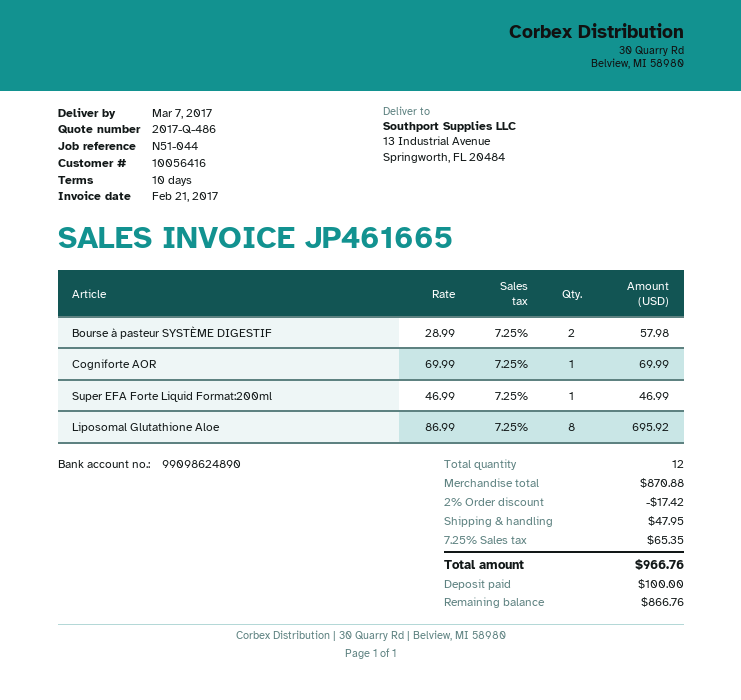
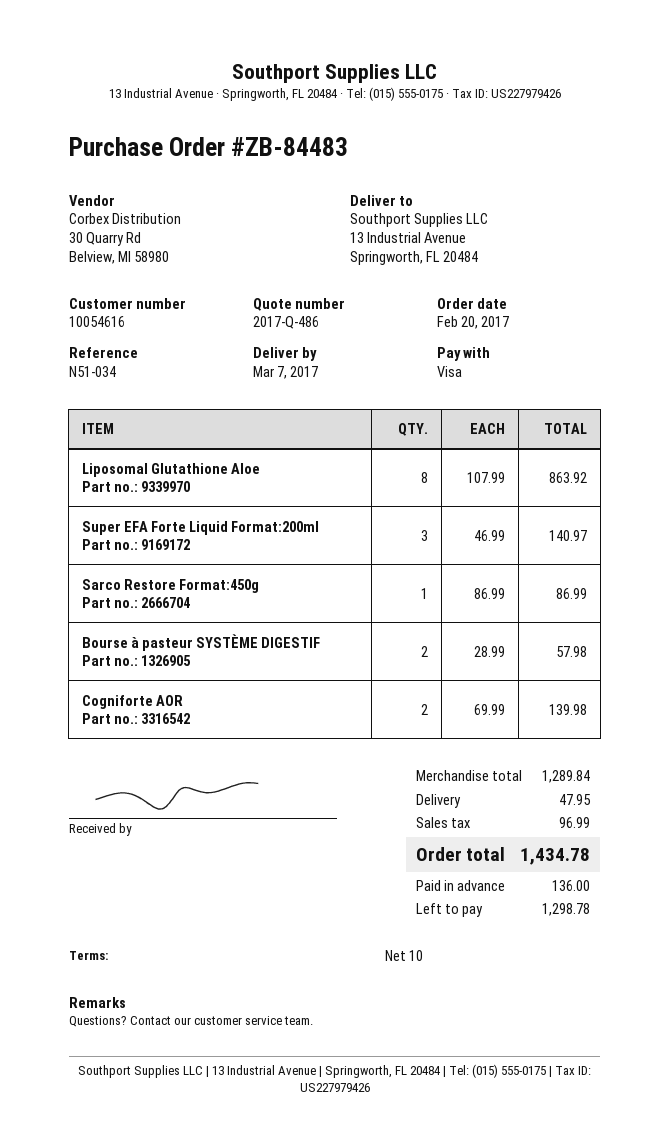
customer number: 10056416 -> 10054616
reference: N51-044 -> N51-034
Cogniforte AOR: 1 x 69.99 = 69.99 -> 2 x 69.99 = 139.98
Super EFA Forte Liquid Format:200ml: 1 x 46.99 = 46.99 -> 3 x 46.99 = 140.97
Liposomal Glutathione Aloe: 8 x 86.99 = 695.92 -> 8 x 107.99 = 863.92
Sarco Restore Format:450g: none -> 1 x 86.99 = 86.99
subtotal: 870.88 -> 1289.84
discount: 2% = 17.42 -> none
tax: 65.35 -> 96.99
total: 966.76 -> 1434.78
deposit: 100.00 -> 136.00
balance: 866.76 -> 1298.78

